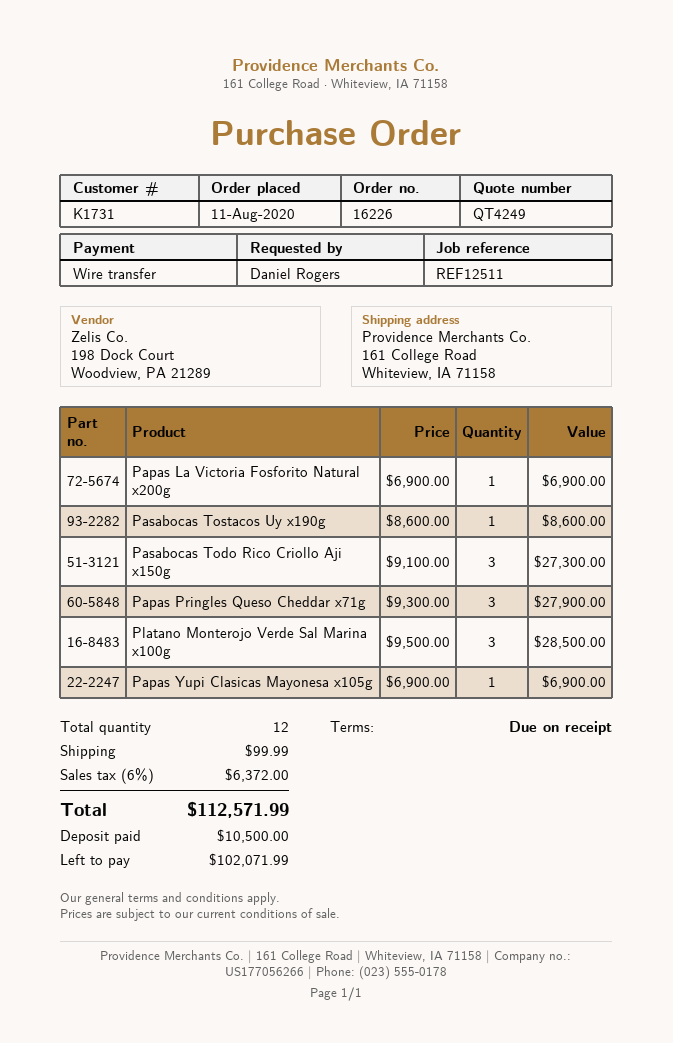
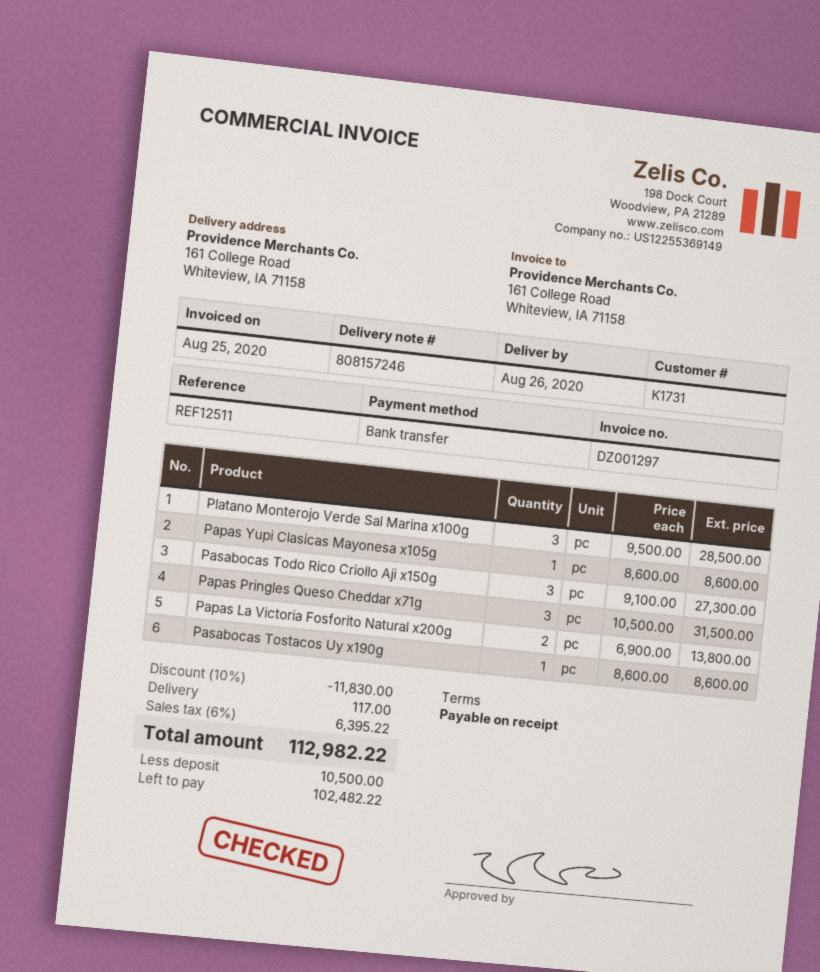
Papas La Victoria Fosforito Natural x200g: 1 x 6900.00 = 6900.00 -> 2 x 6900.00 = 13800.00
Papas Pringles Queso Cheddar x71g: 3 x 9300.00 = 27900.00 -> 3 x 10500.00 = 31500.00
Papas Yupi Clasicas Mayonesa x105g: 1 x 6900.00 = 6900.00 -> 1 x 8600.00 = 8600.00
discount: none -> 10% = 11830.00
shipping: 99.99 -> 117.00
tax: 6% = 6372.00 -> 6% = 6395.22
total: 112571.99 -> 112982.22
balance: 102071.99 -> 102482.22

